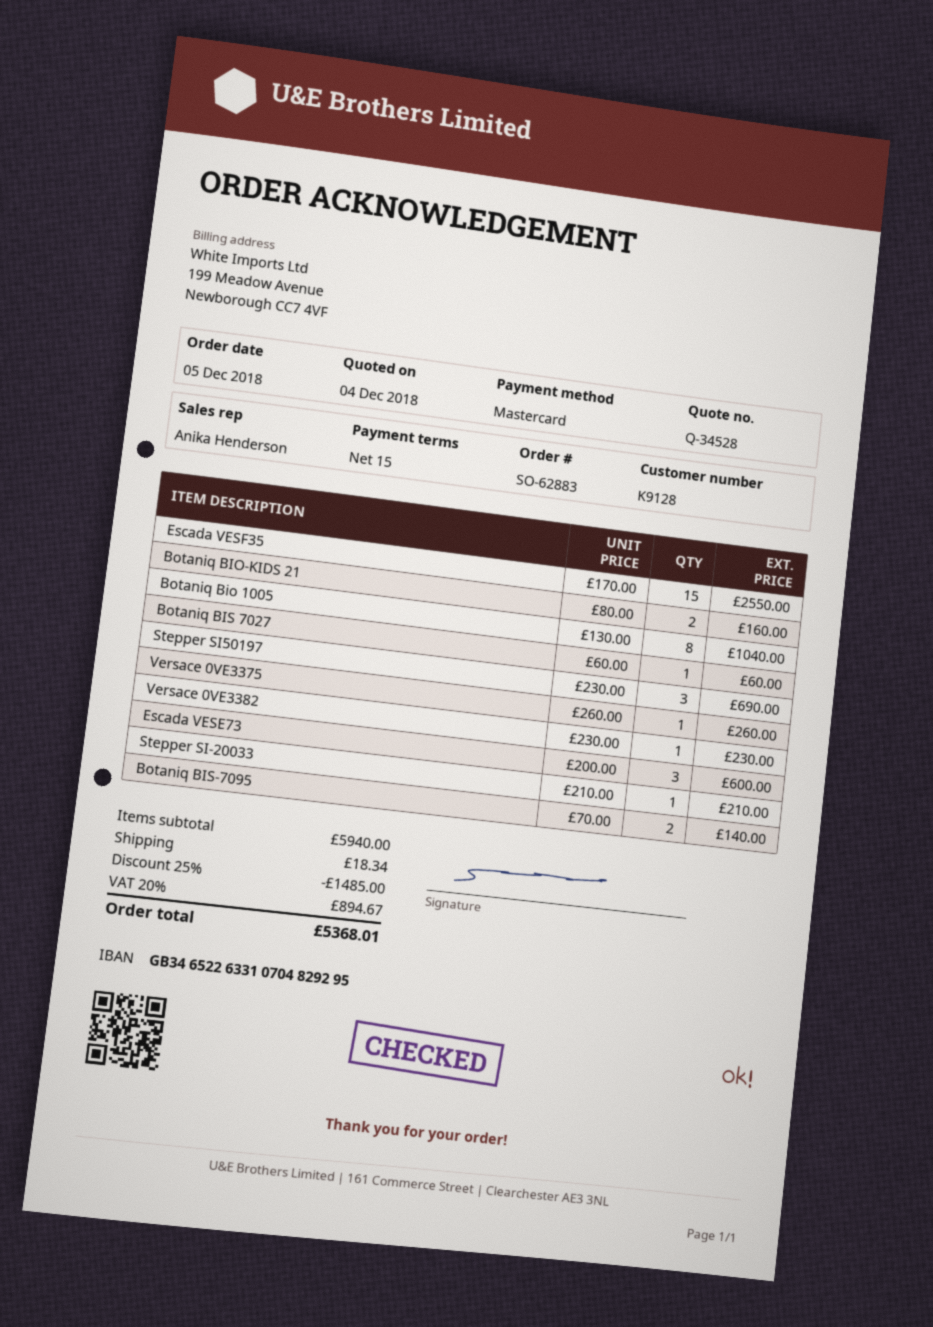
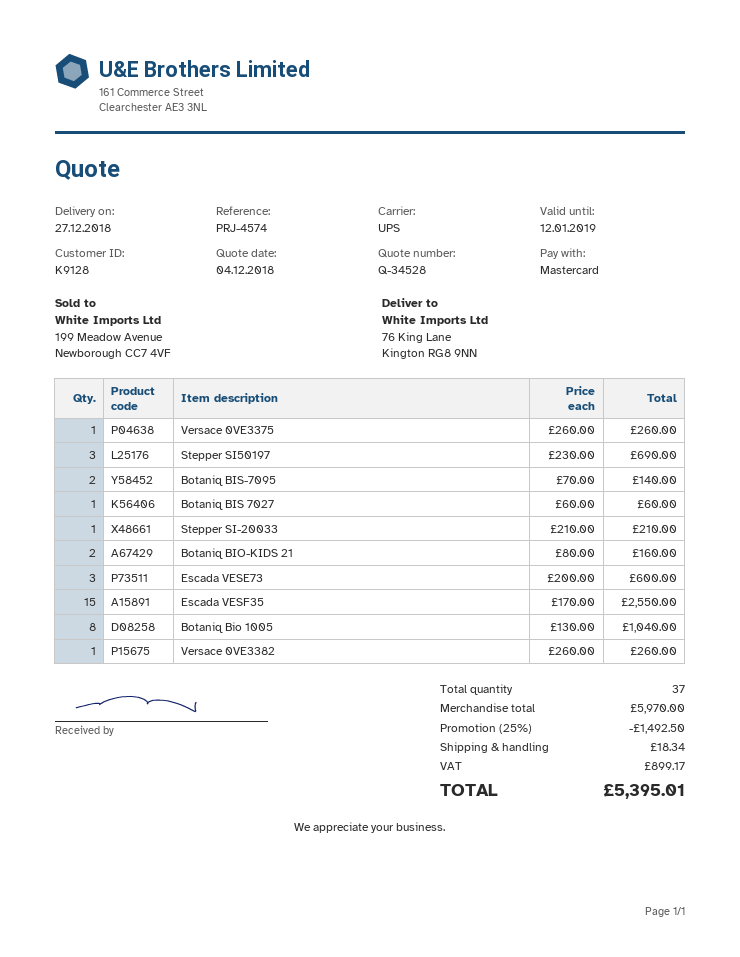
Versace 0VE3382: 1 x 230.00 = 230.00 -> 1 x 260.00 = 260.00
subtotal: 5940.00 -> 5970.00
discount: 25% = 1485.00 -> 25% = 1492.50
tax: 894.67 -> 899.17
total: 5368.01 -> 5395.01

